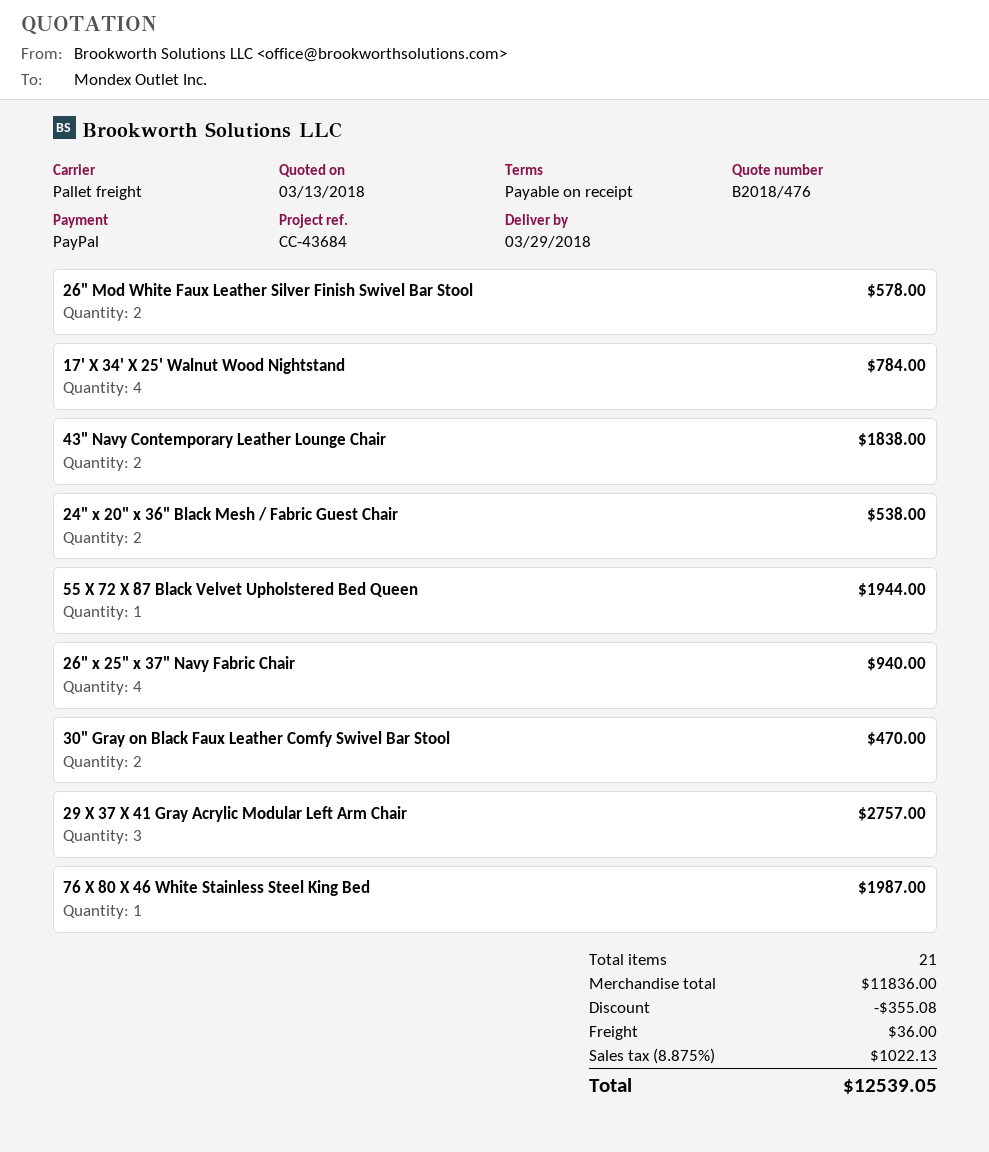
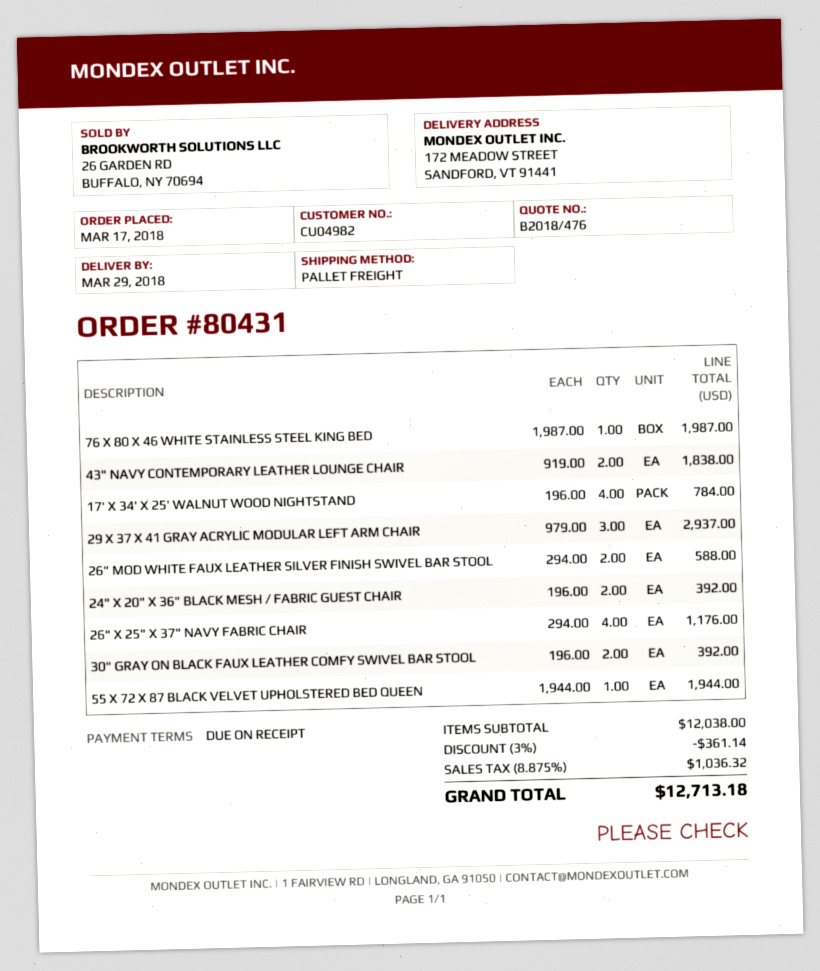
26" Mod White Faux Leather Silver Finish Swivel Bar Stool: 2 for 578.00 -> 2 for 588.00
24" x 20" x 36" Black Mesh / Fabric Guest Chair: 2 for 538.00 -> 2 for 392.00
26" x 25" x 37" Navy Fabric Chair: 4 for 940.00 -> 4 for 1176.00
30" Gray on Black Faux Leather Comfy Swivel Bar Stool: 2 for 470.00 -> 2 for 392.00
29 X 37 X 41 Gray Acrylic Modular Left Arm Chair: 3 for 2757.00 -> 3 for 2937.00
subtotal: 11836.00 -> 12038.00
discount: 355.08 -> 361.14
shipping: 36.00 -> none
tax: 8.875% = 1022.13 -> 8.875% = 1036.32
total: 12539.05 -> 12713.18

